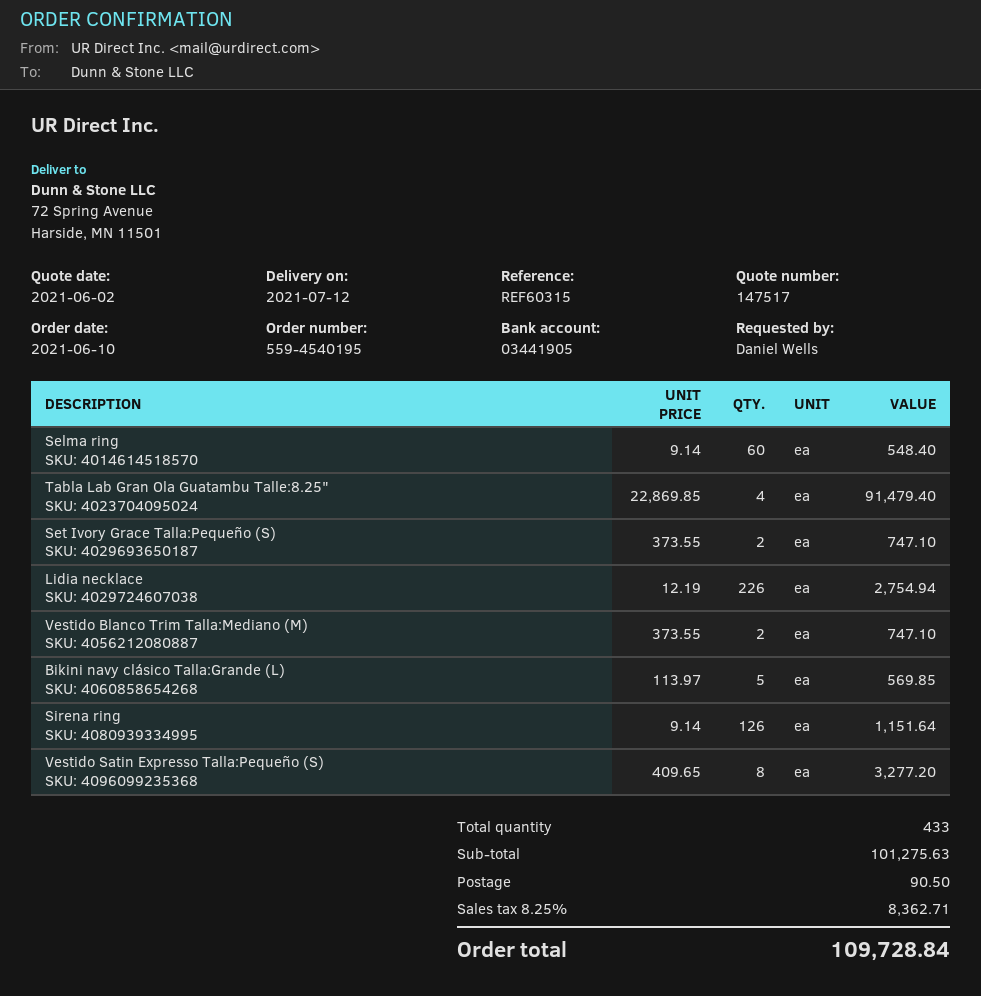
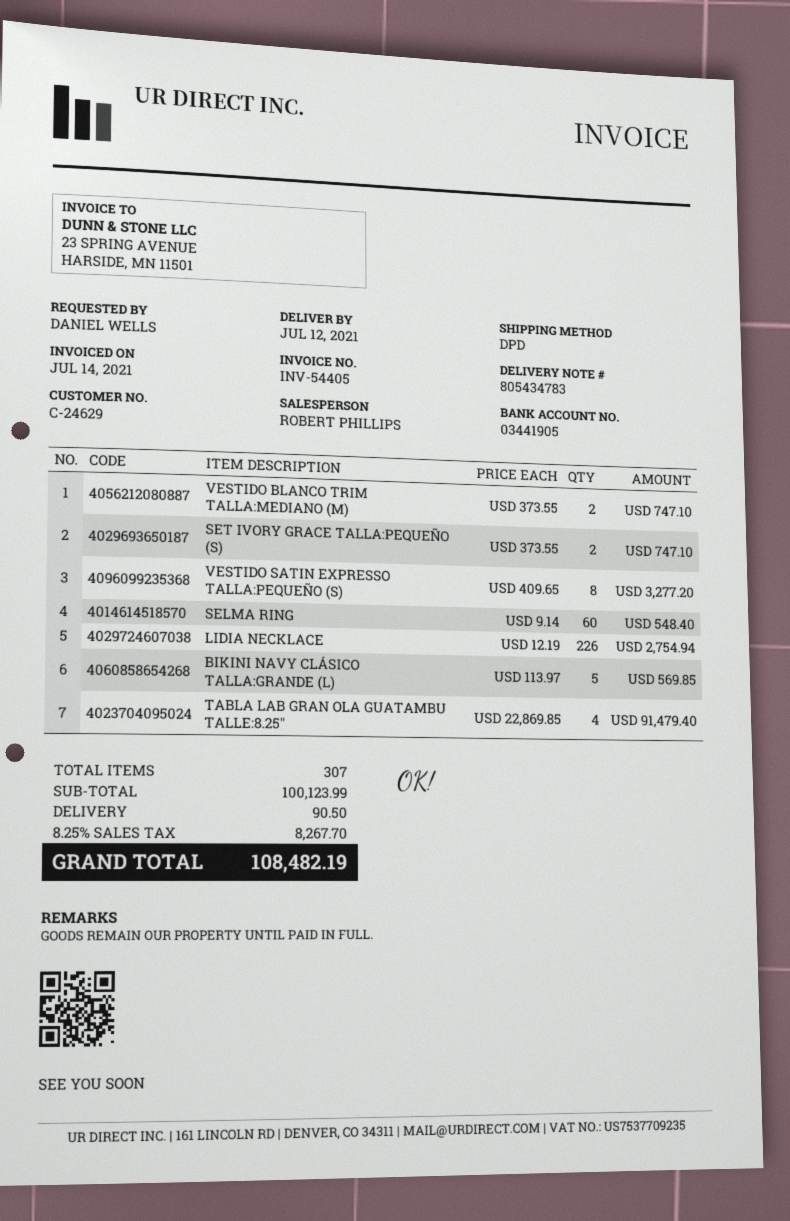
Sirena ring: 126 x 9.14 = 1151.64 -> none
total quantity: 433 -> 307
subtotal: 101275.63 -> 100123.99
tax: 8.25% = 8362.71 -> 8.25% = 8267.70
total: 109728.84 -> 108482.19

